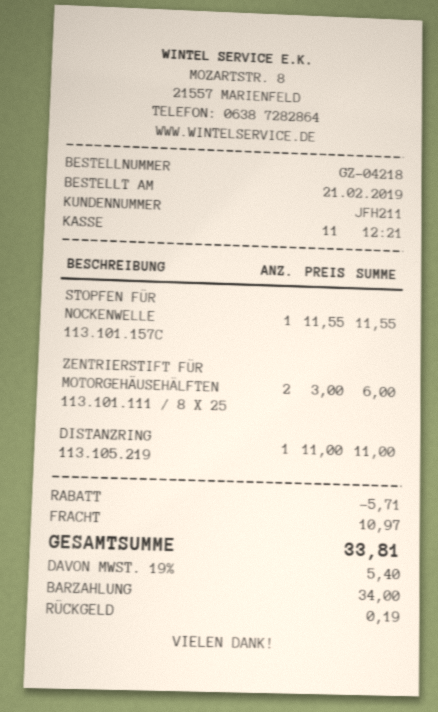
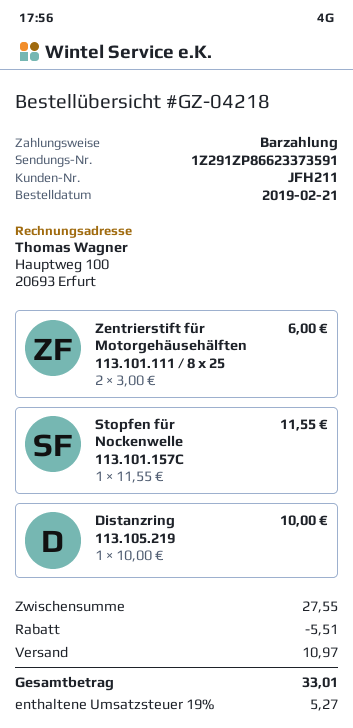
DISTANZRING 113.105.219: 1 x 11.00 = 11.00 -> 1 x 10.00 = 10.00
discount: 5.71 -> 5.51
tax: 19% = 5.40 -> 19% = 5.27
total: 33.81 -> 33.01

